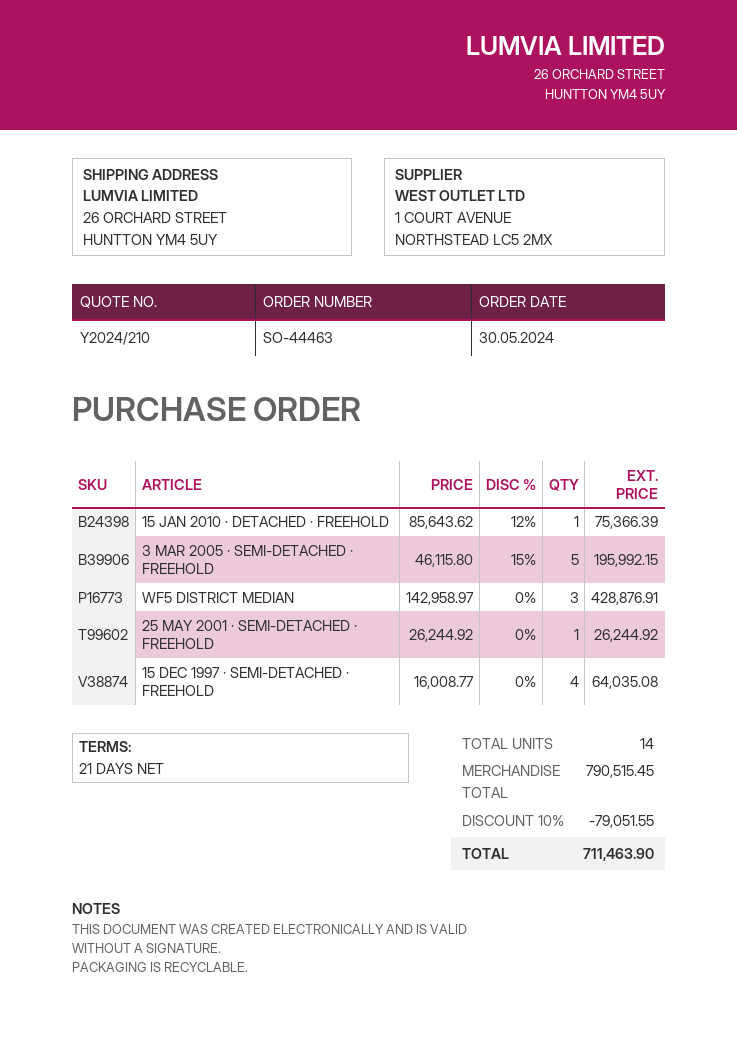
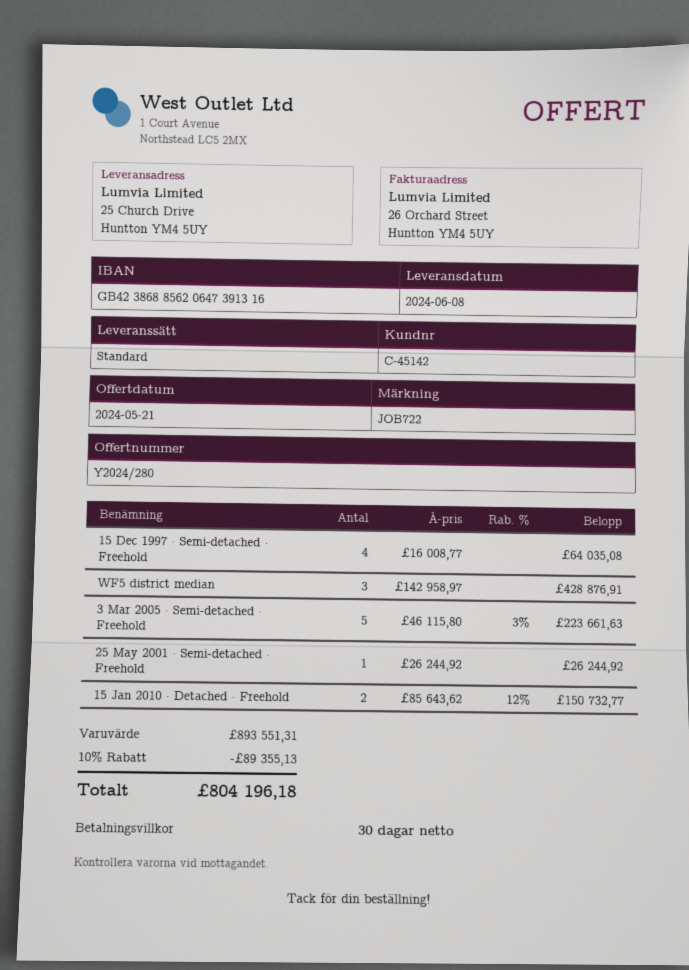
quote number: Y2024/210 -> Y2024/280
payment terms: 21 days -> 30 days
ship to: 26 ORCHARD STREET, HUNTTON YM4 5UY -> 25 Church Drive, Huntton YM4 5UY
15 JAN 2010 · DETACHED · FREEHOLD: 1 x 85643.62 - 12% = 75366.39 -> 2 x 85643.62 - 12% = 150732.77
3 MAR 2005 · SEMI-DETACHED · FREEHOLD: 5 x 46115.80 - 15% = 195992.15 -> 5 x 46115.80 - 3% = 223661.63
subtotal: 790515.45 -> 893551.31
discount: 10% = 79051.55 -> 10% = 89355.13
total: 711463.90 -> 804196.18

